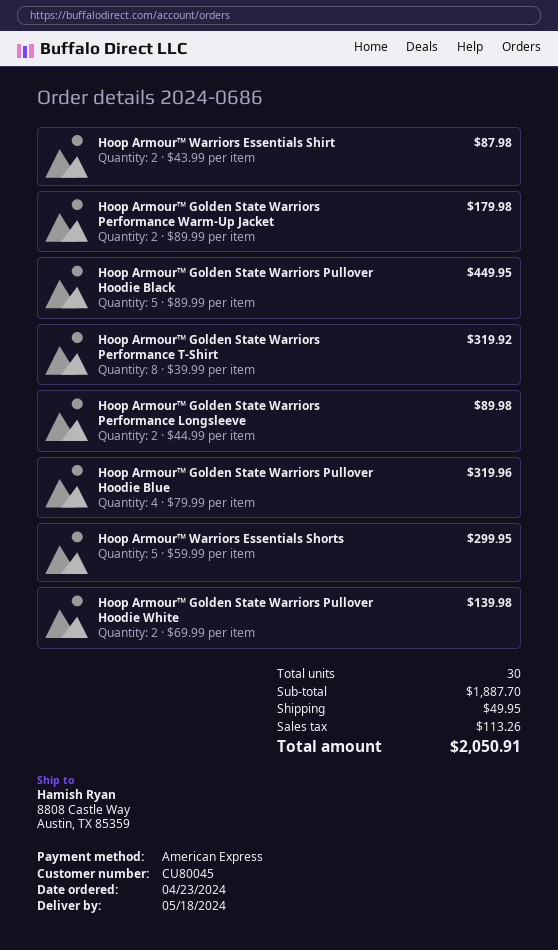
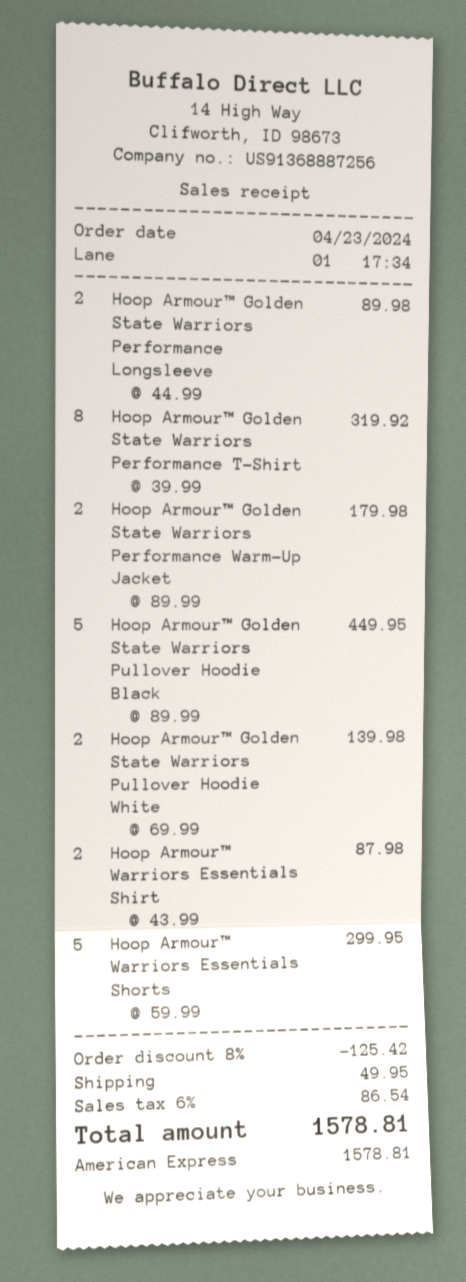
Hoop Armour™ Golden State Warriors Pullover Hoodie Blue: 4 x 79.99 = 319.96 -> none
discount: none -> 8% = 125.42
tax: 113.26 -> 86.54
total: 2050.91 -> 1578.81

